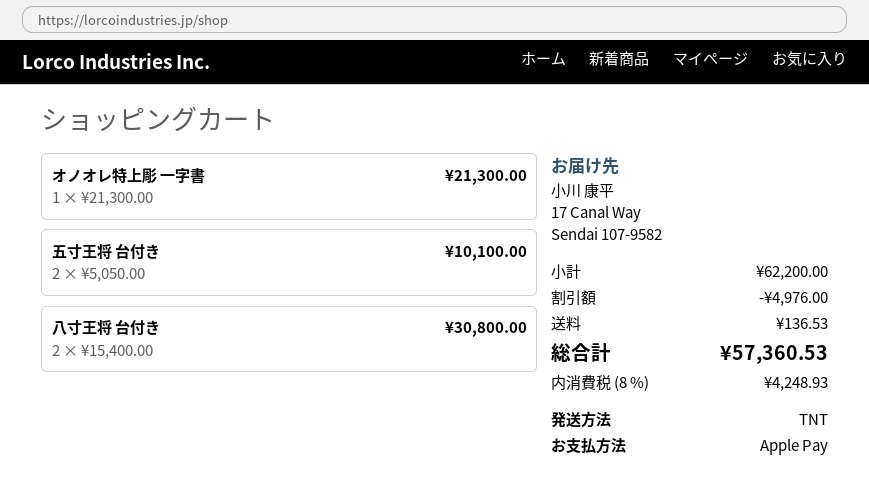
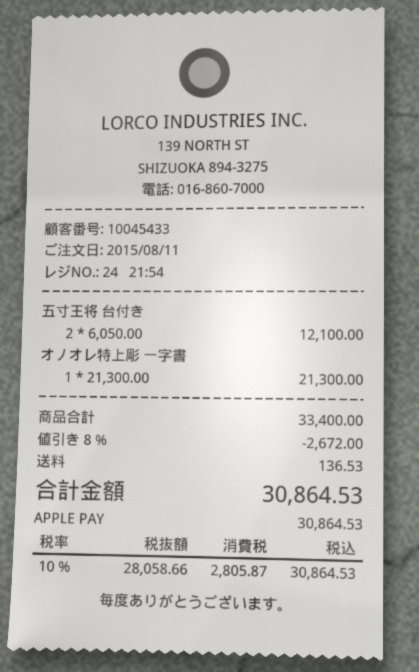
五寸王将 台付き: 2 x 5050.00 = 10100.00 -> 2 x 6050.00 = 12100.00
八寸王将 台付き: 2 x 15400.00 = 30800.00 -> none
subtotal: 62200.00 -> 33400.00
discount: 4976.00 -> 2672.00
tax: 8% = 4248.93 -> 10% = 2805.87
total: 57360.53 -> 30864.53

